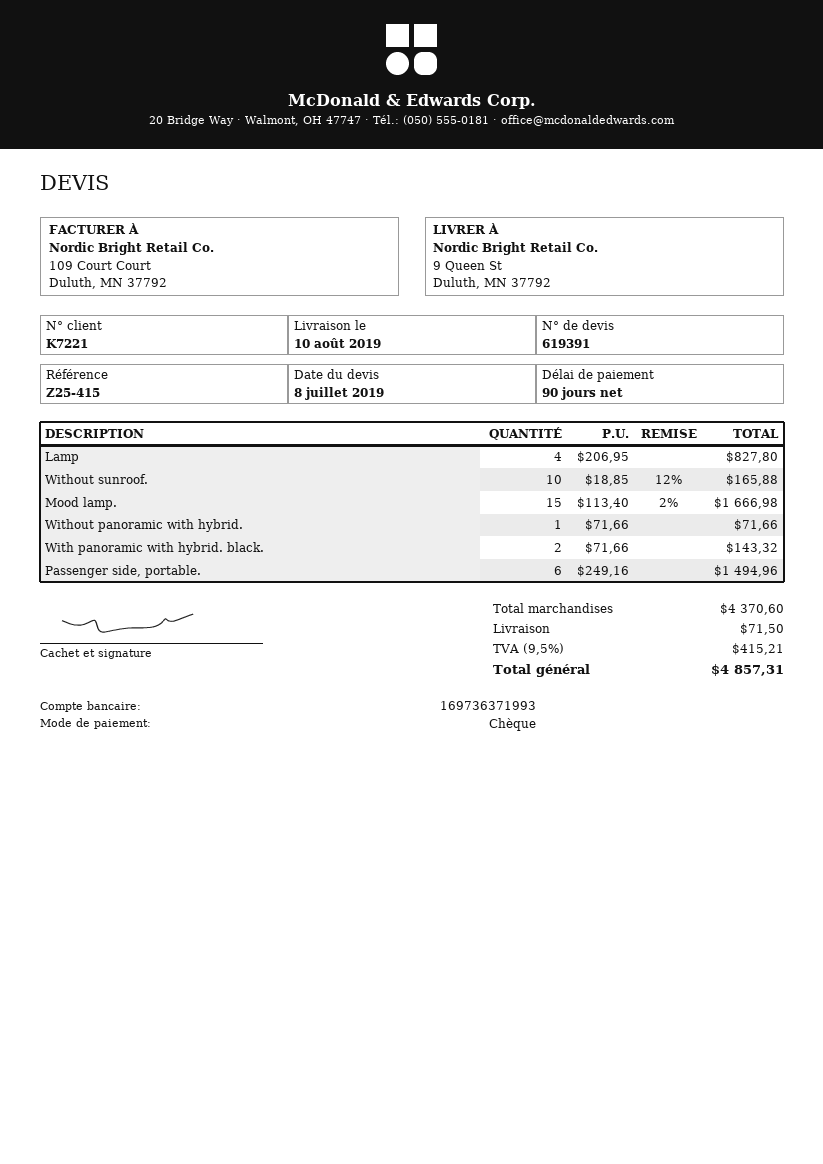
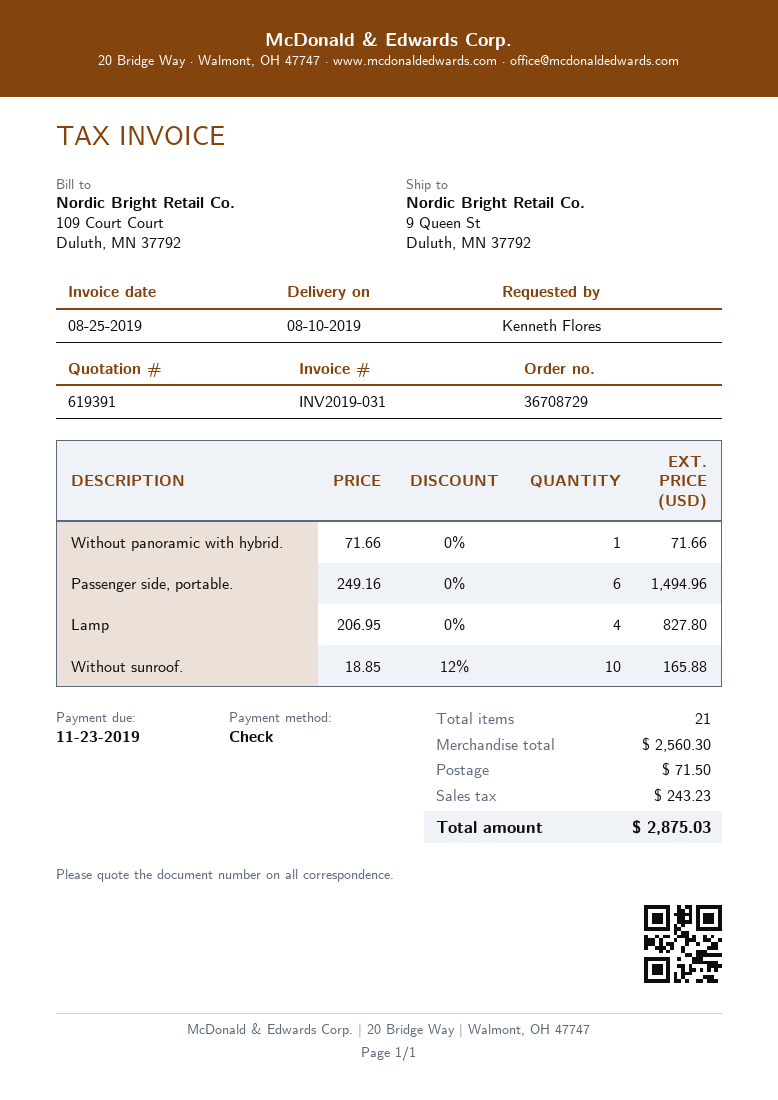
Mood lamp.: 15 x 113.40 - 2% = 1666.98 -> none
With panoramic with hybrid. black.: 2 x 71.66 = 143.32 -> none
subtotal: 4370.60 -> 2560.30
tax: 415.21 -> 243.23
total: 4857.31 -> 2875.03

